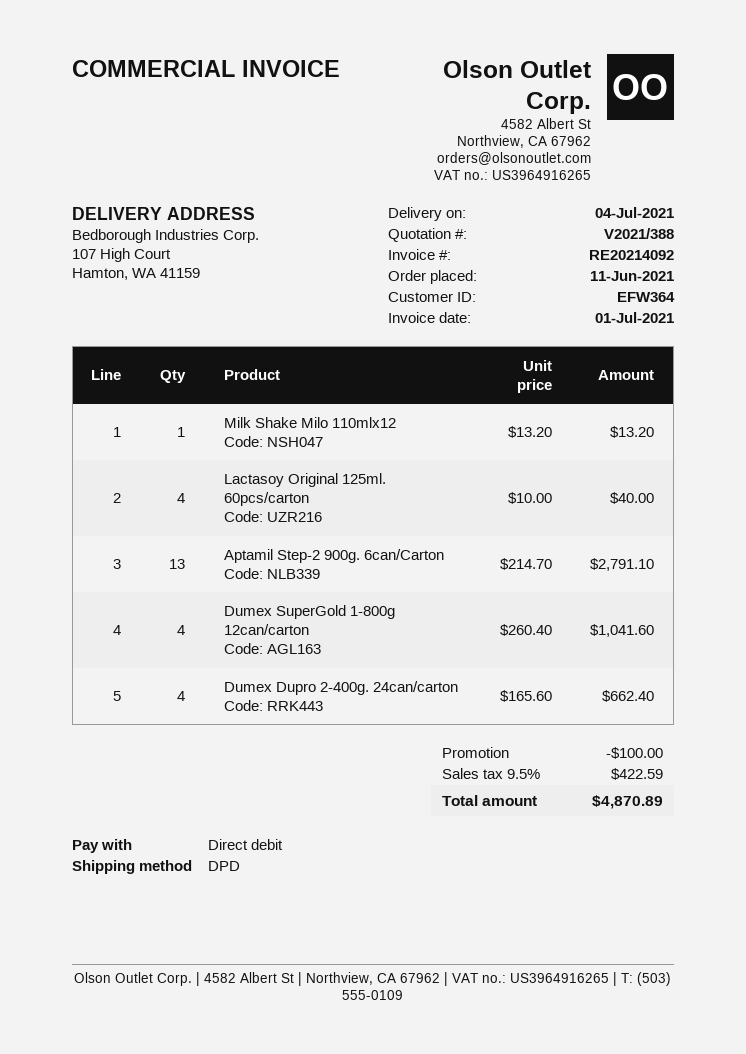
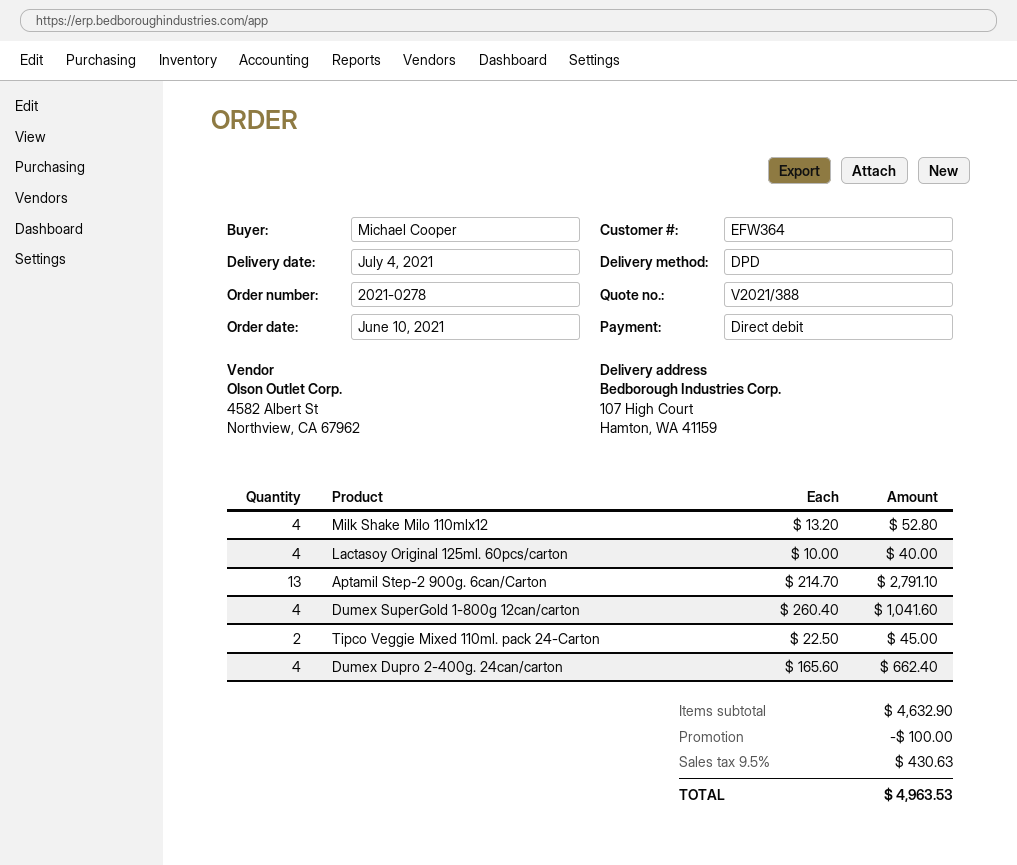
order date: 2021-06-11 -> 2021-06-10
Milk Shake Milo 110mlx12: 1 x 13.20 = 13.20 -> 4 x 13.20 = 52.80
Tipco Veggie Mixed 110ml. pack 24-Carton: none -> 2 x 22.50 = 45.00
tax: 9.5% = 422.59 -> 9.5% = 430.63
total: 4870.89 -> 4963.53

